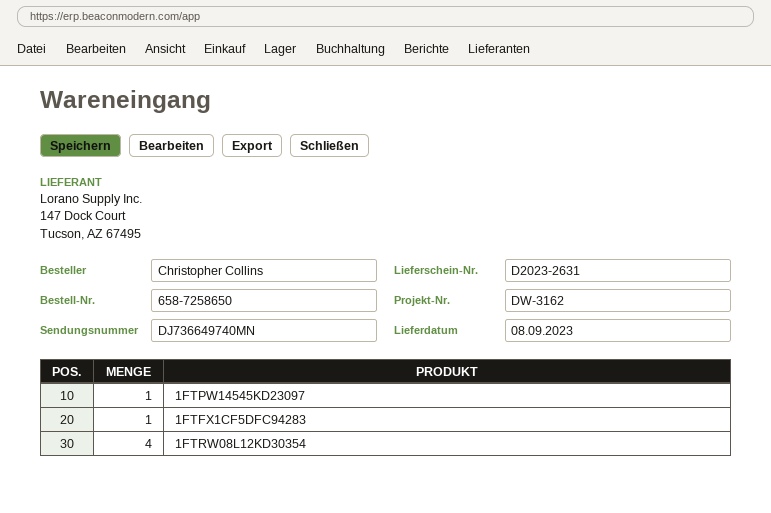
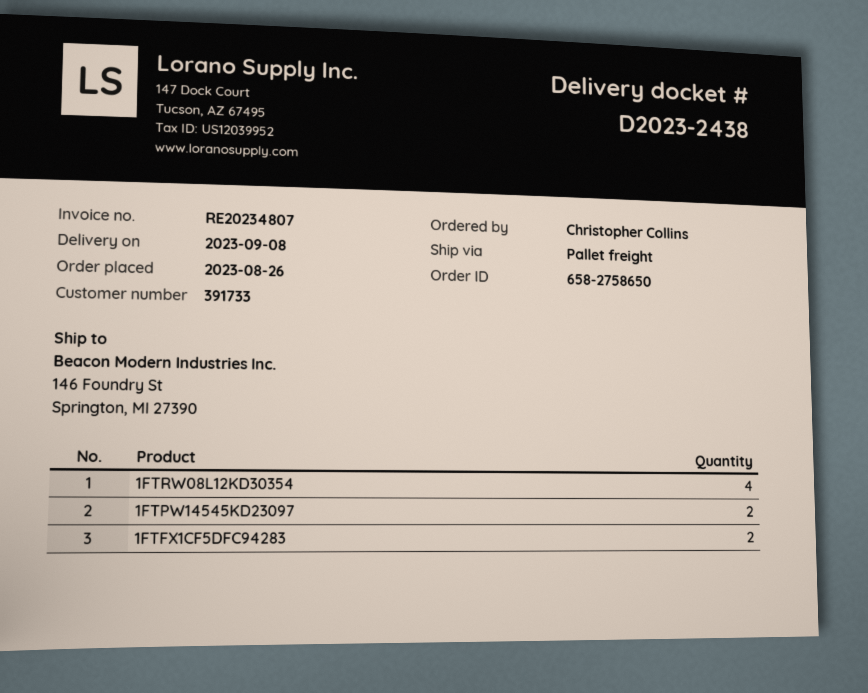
order number: 658-7258650 -> 658-2758650
delivery note number: D2023-2631 -> D2023-2438
1FTPW14545KD23097: 1 -> 2
1FTFX1CF5DFC94283: 1 -> 2

